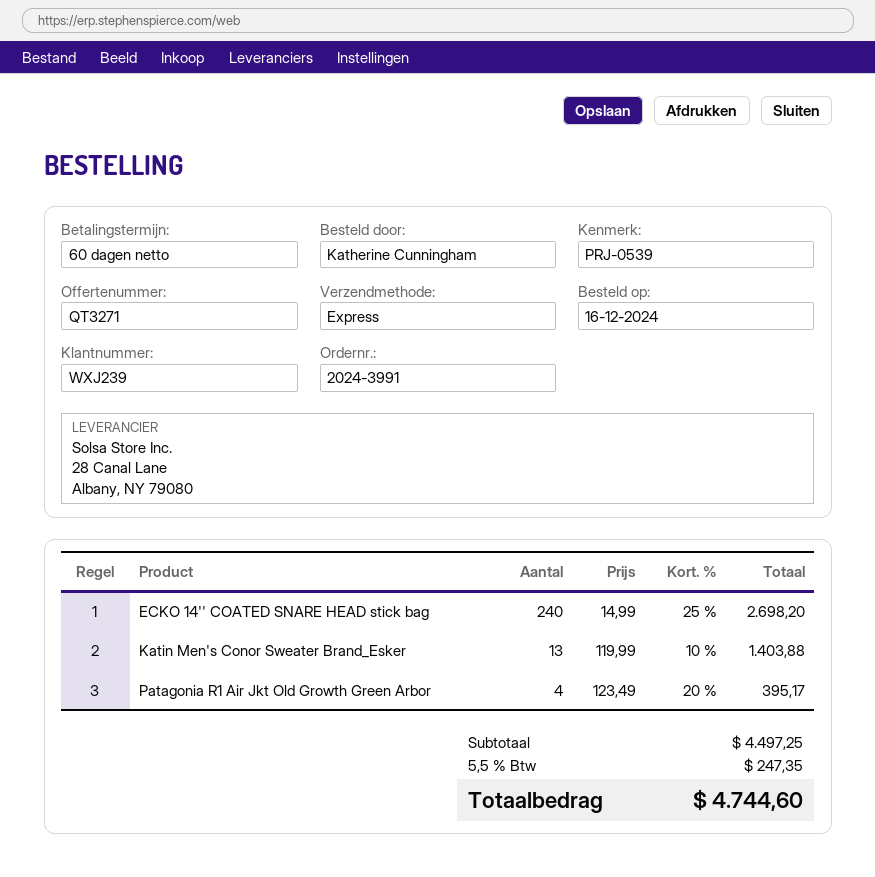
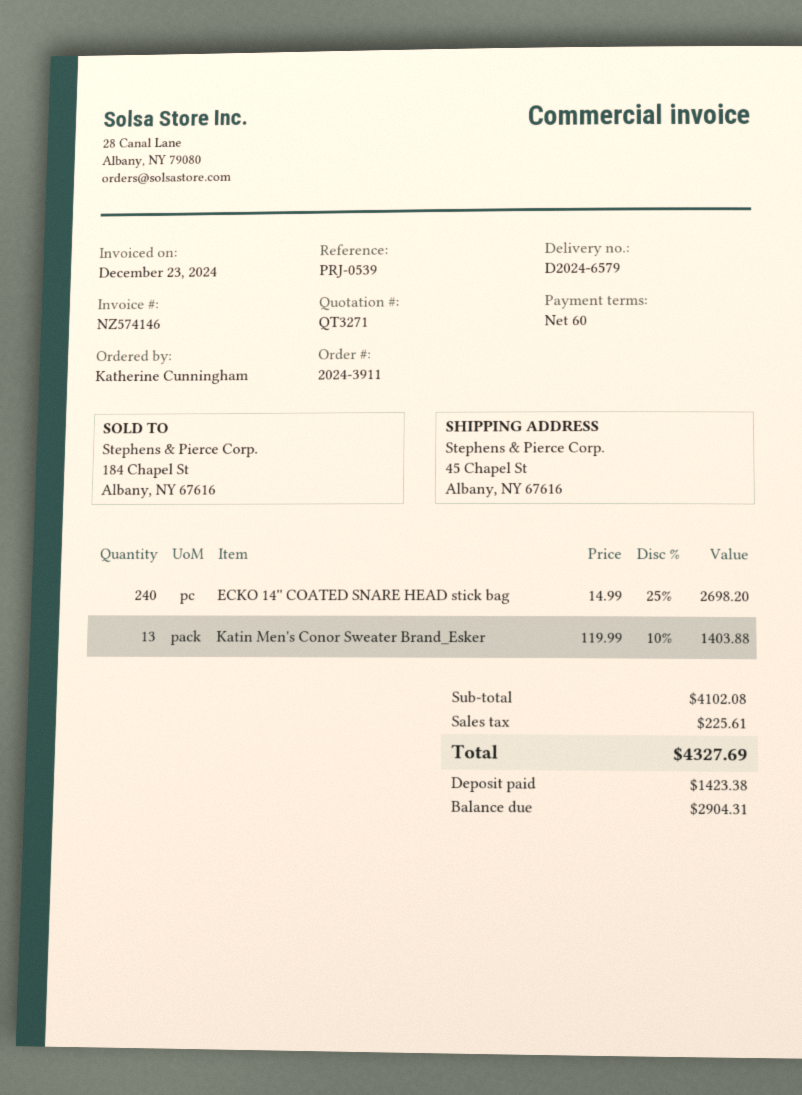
order number: 2024-3991 -> 2024-3911
Patagonia R1 Air Jkt Old Growth Green Arbor: 4 x 123.49 - 20% = 395.17 -> none
subtotal: 4497.25 -> 4102.08
tax: 247.35 -> 225.61
total: 4744.60 -> 4327.69

